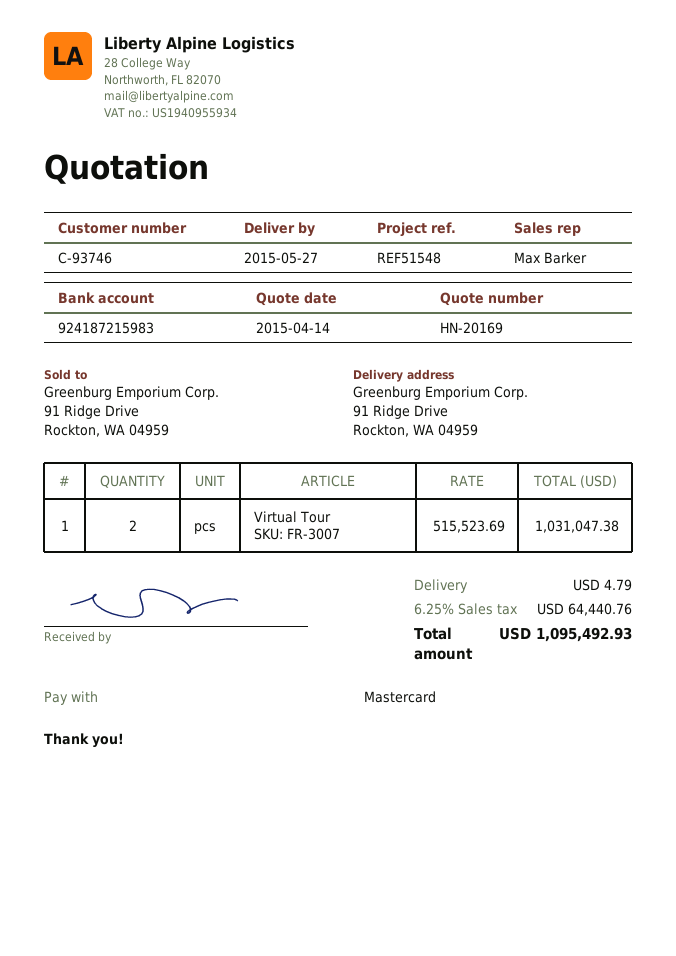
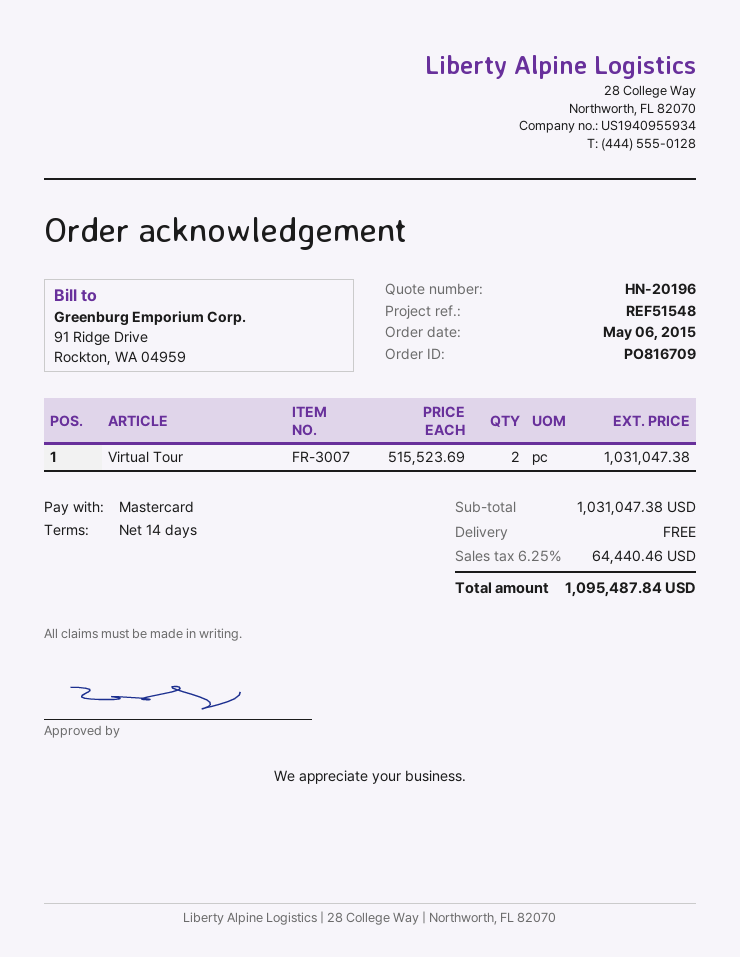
quote number: HN-20169 -> HN-20196
shipping: 4.79 -> 0.00
tax: 6.25% = 64440.76 -> 6.25% = 64440.46
total: 1095492.93 -> 1095487.84

